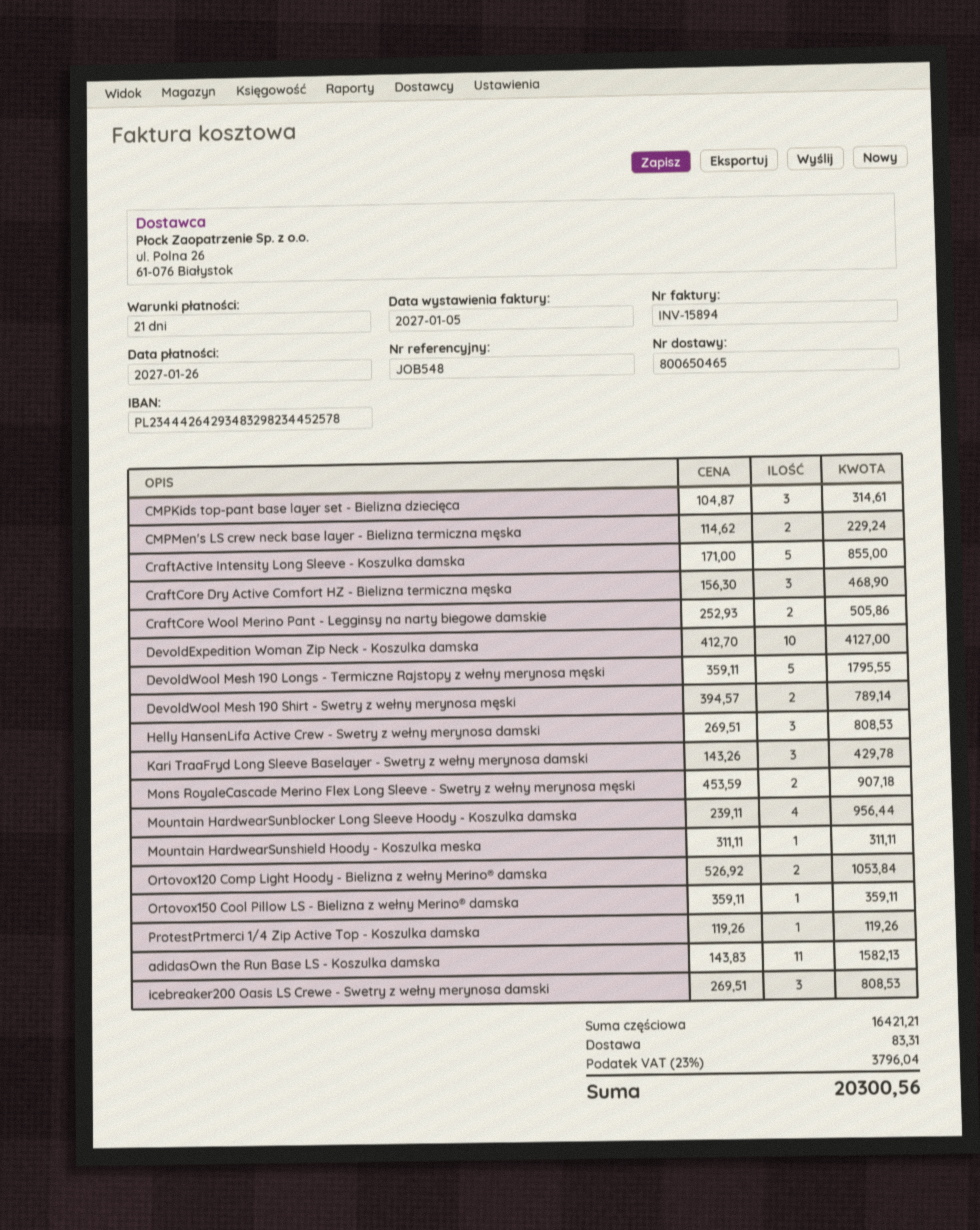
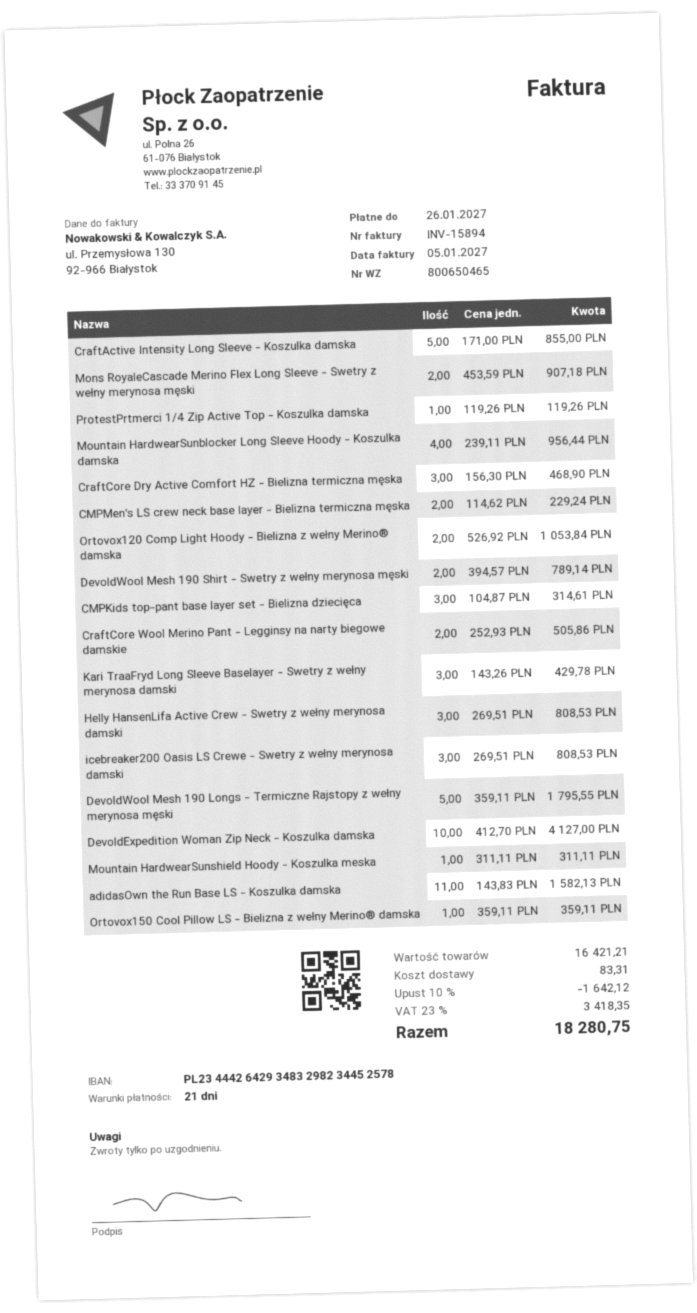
discount: none -> 10% = 1642.12
tax: 23% = 3796.04 -> 23% = 3418.35
total: 20300.56 -> 18280.75

